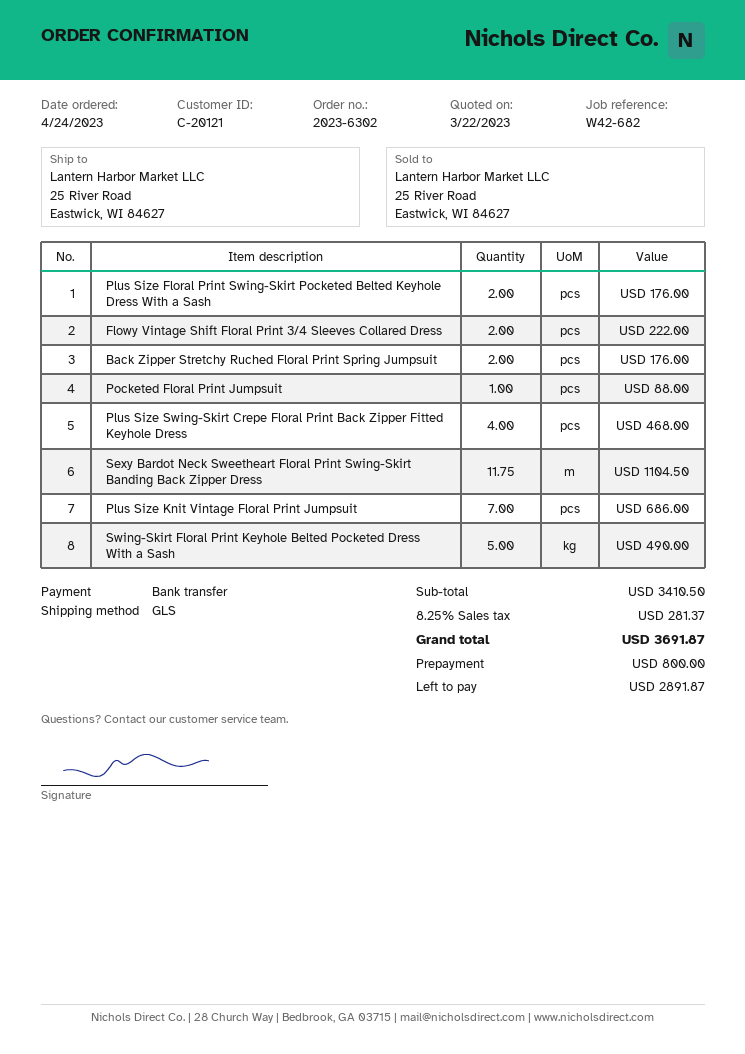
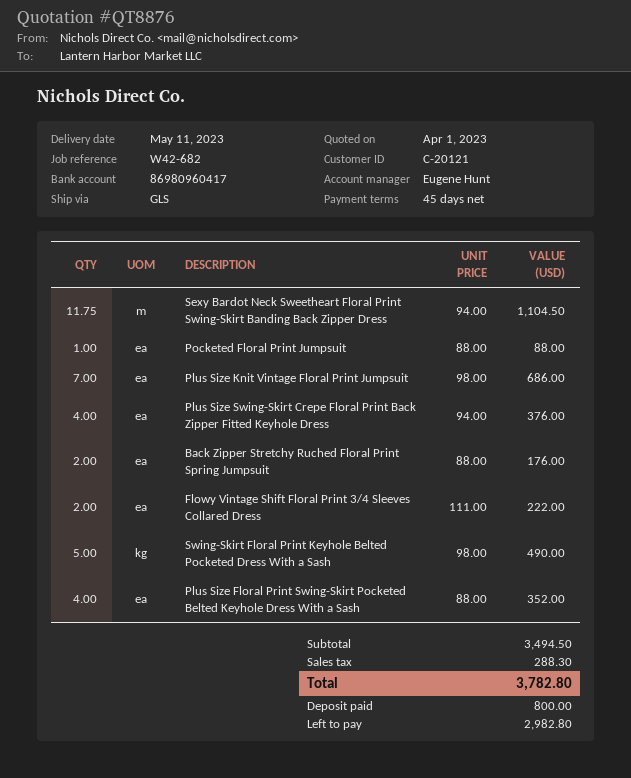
quote date: 2023-03-22 -> 2023-04-01
Plus Size Floral Print Swing-Skirt Pocketed Belted Keyhole Dress With a Sash: 2 for 176.00 -> 4 for 352.00
Plus Size Swing-Skirt Crepe Floral Print Back Zipper Fitted Keyhole Dress: 4 for 468.00 -> 4 for 376.00
subtotal: 3410.50 -> 3494.50
tax: 281.37 -> 288.30
total: 3691.87 -> 3782.80
balance: 2891.87 -> 2982.80

